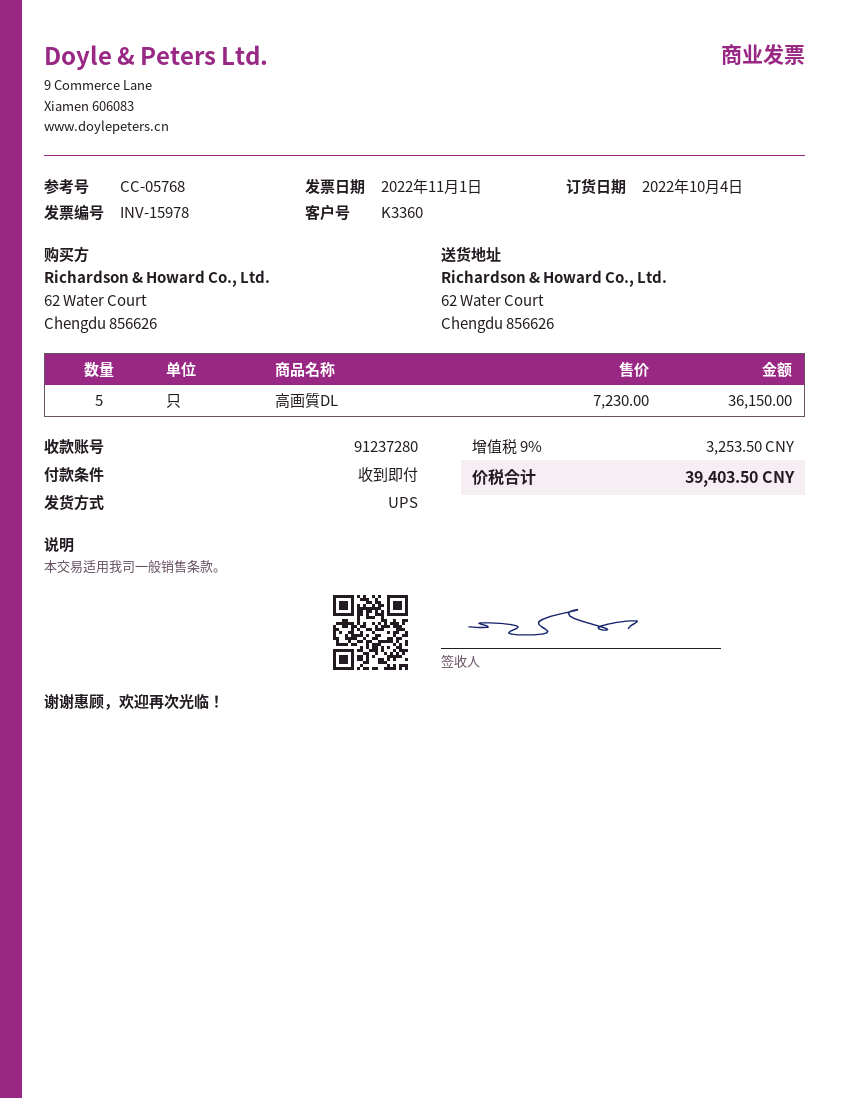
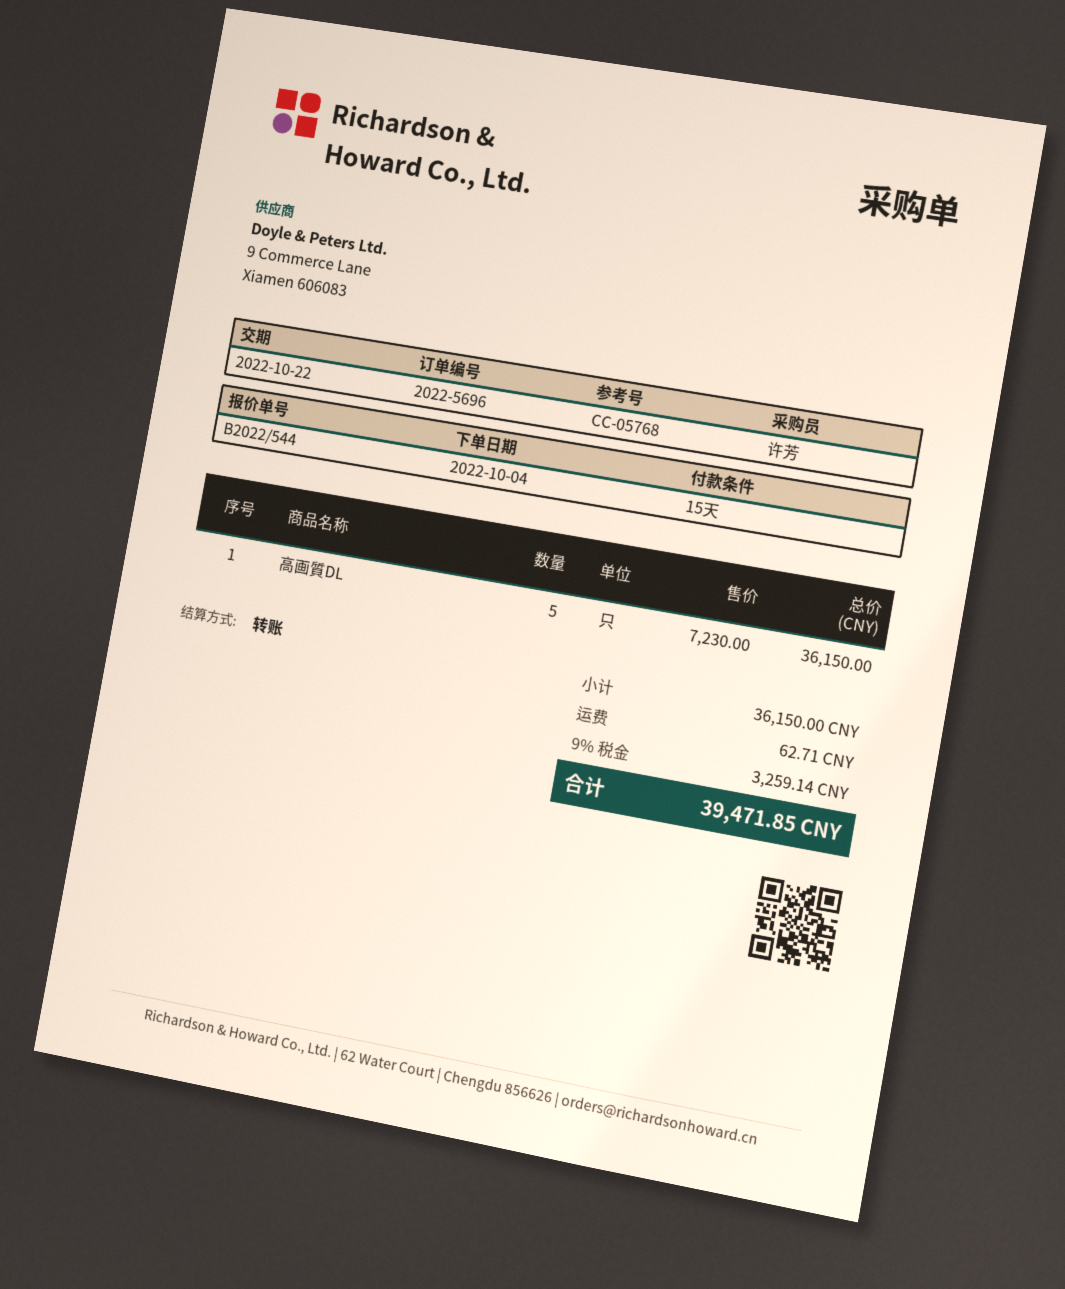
payment terms: on receipt -> 15 days
shipping: none -> 62.71
tax: 9% = 3253.50 -> 9% = 3259.14
total: 39403.50 -> 39471.85

